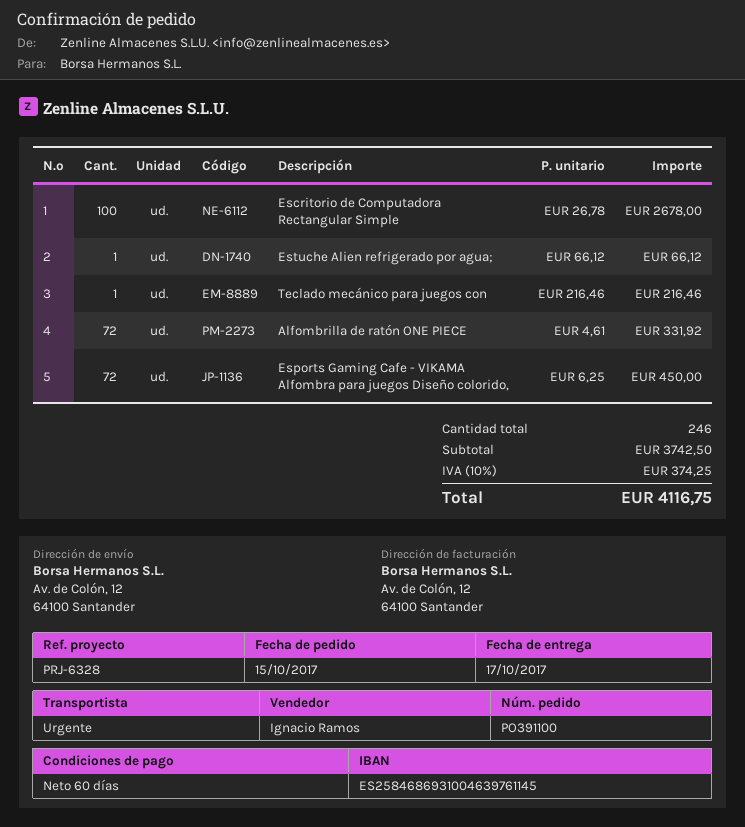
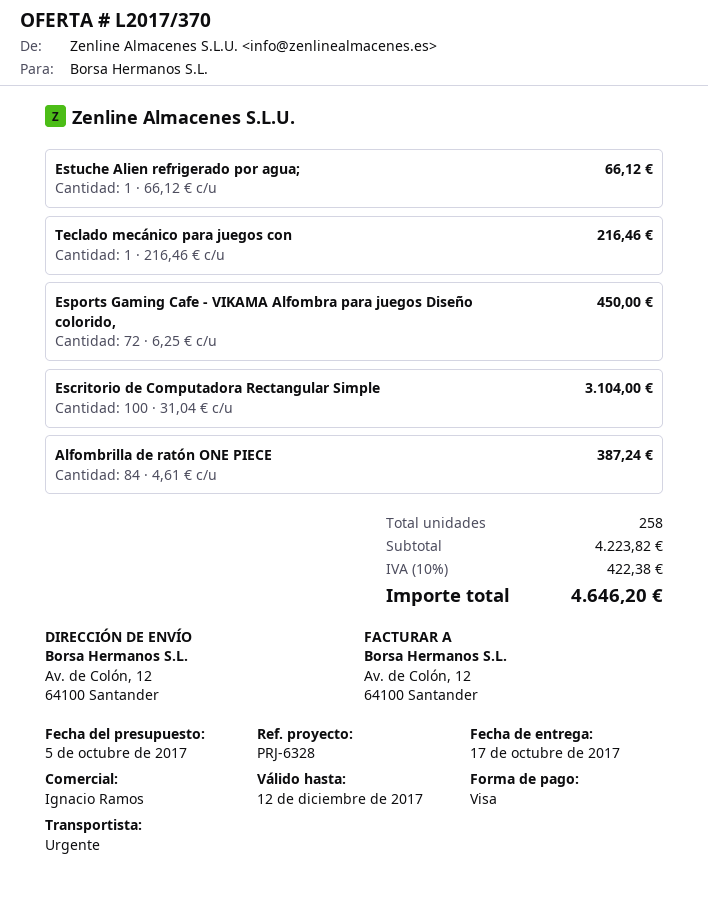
Escritorio de Computadora Rectangular Simple: 100 x 26.78 = 2678.00 -> 100 x 31.04 = 3104.00
Alfombrilla de ratón ONE PIECE: 72 x 4.61 = 331.92 -> 84 x 4.61 = 387.24
total quantity: 246 -> 258
subtotal: 3742.50 -> 4223.82
tax: 10% = 374.25 -> 10% = 422.38
total: 4116.75 -> 4646.20

